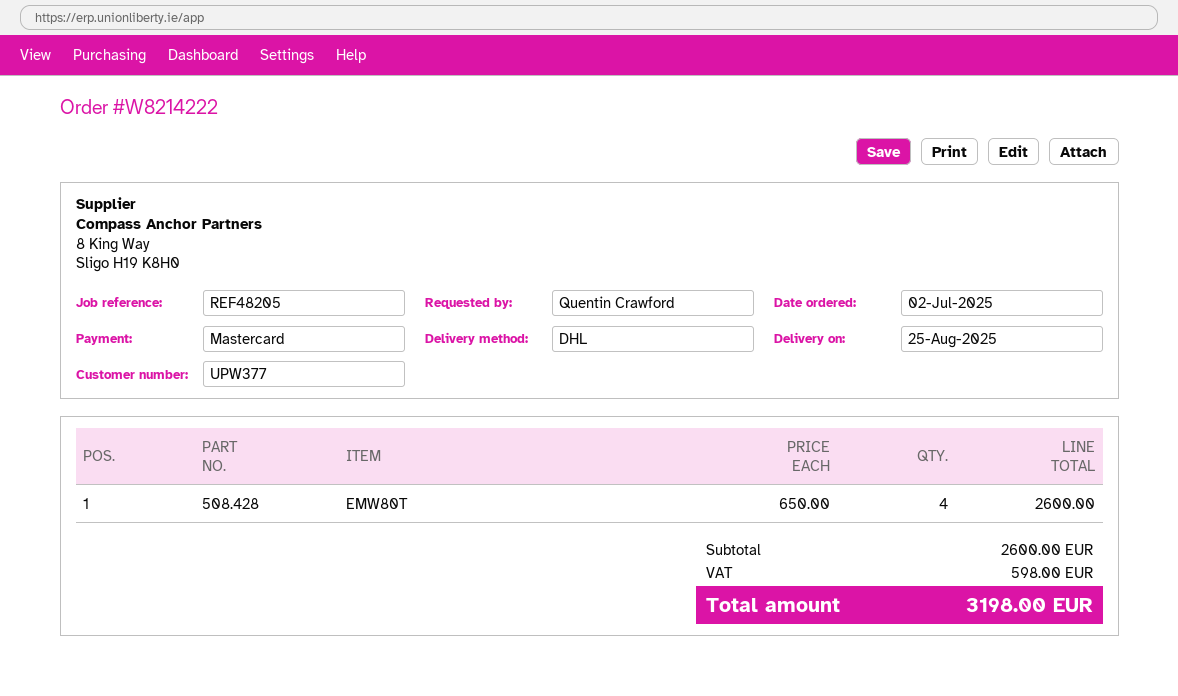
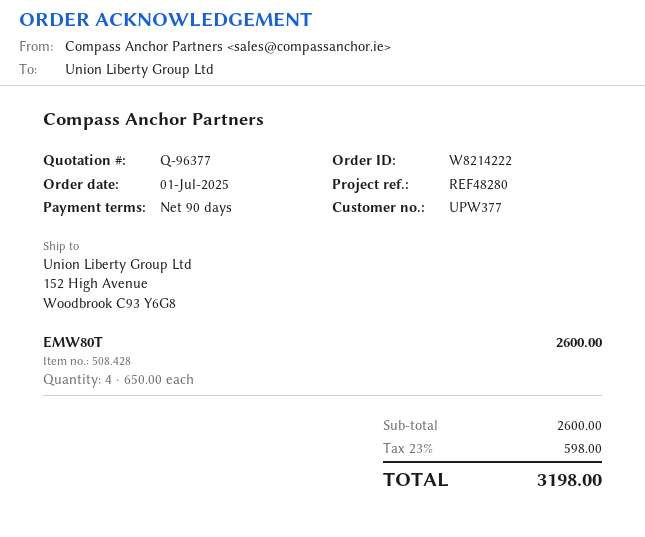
order date: 2025-07-02 -> 2025-07-01
reference: REF48205 -> REF48280

